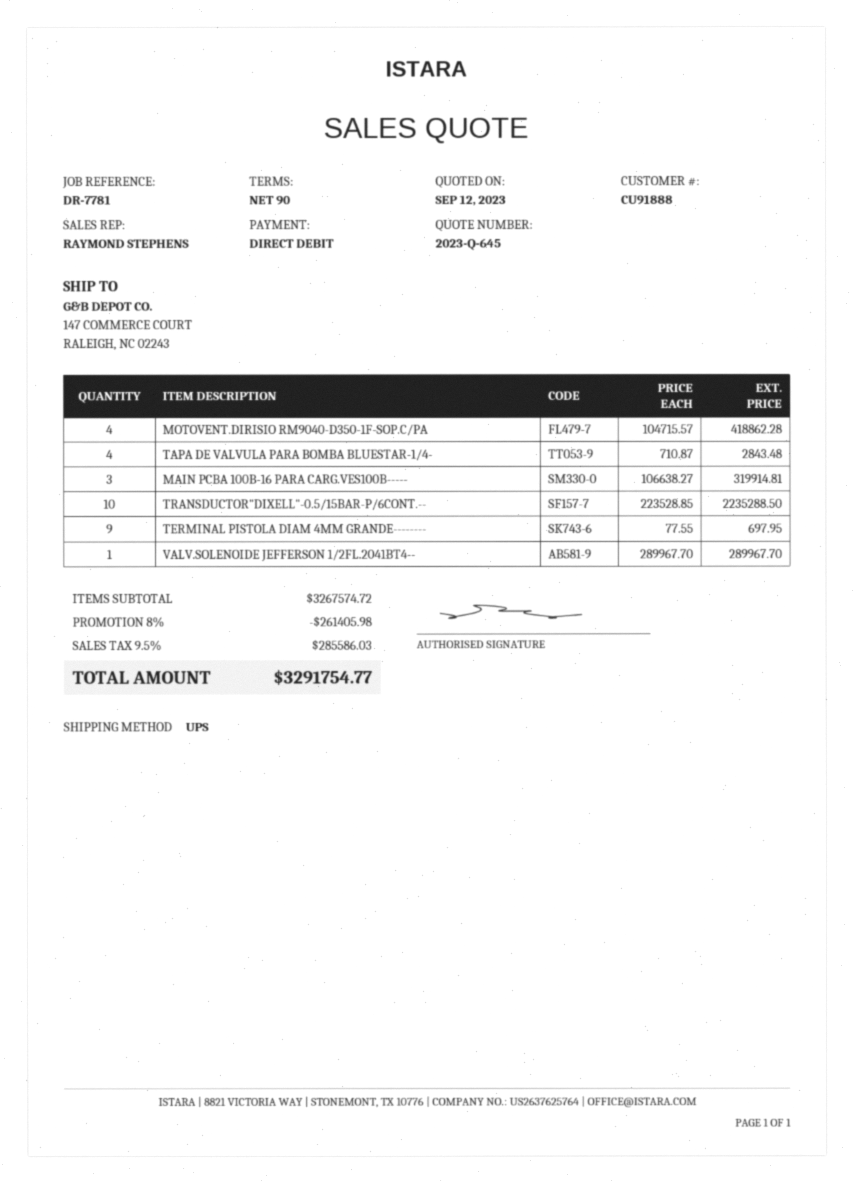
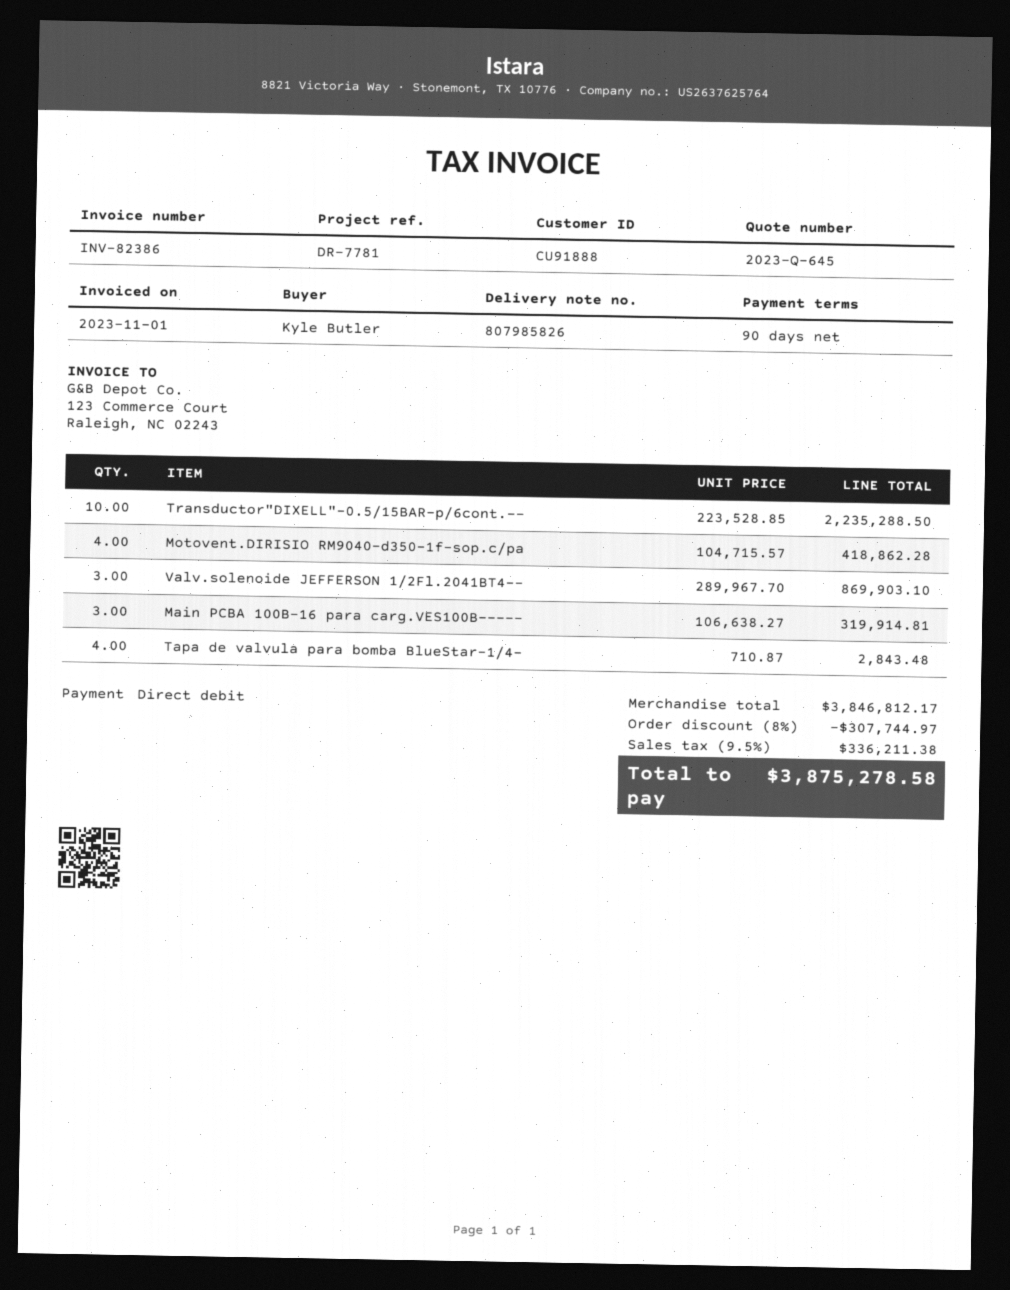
TERMINAL PISTOLA DIAM 4MM GRANDE--------: 9 x 77.55 = 697.95 -> none
VALV.SOLENOIDE JEFFERSON 1/2FL.2041BT4--: 1 x 289967.70 = 289967.70 -> 3 x 289967.70 = 869903.10
subtotal: 3267574.72 -> 3846812.17
discount: 8% = 261405.98 -> 8% = 307744.97
tax: 9.5% = 285586.03 -> 9.5% = 336211.38
total: 3291754.77 -> 3875278.58

